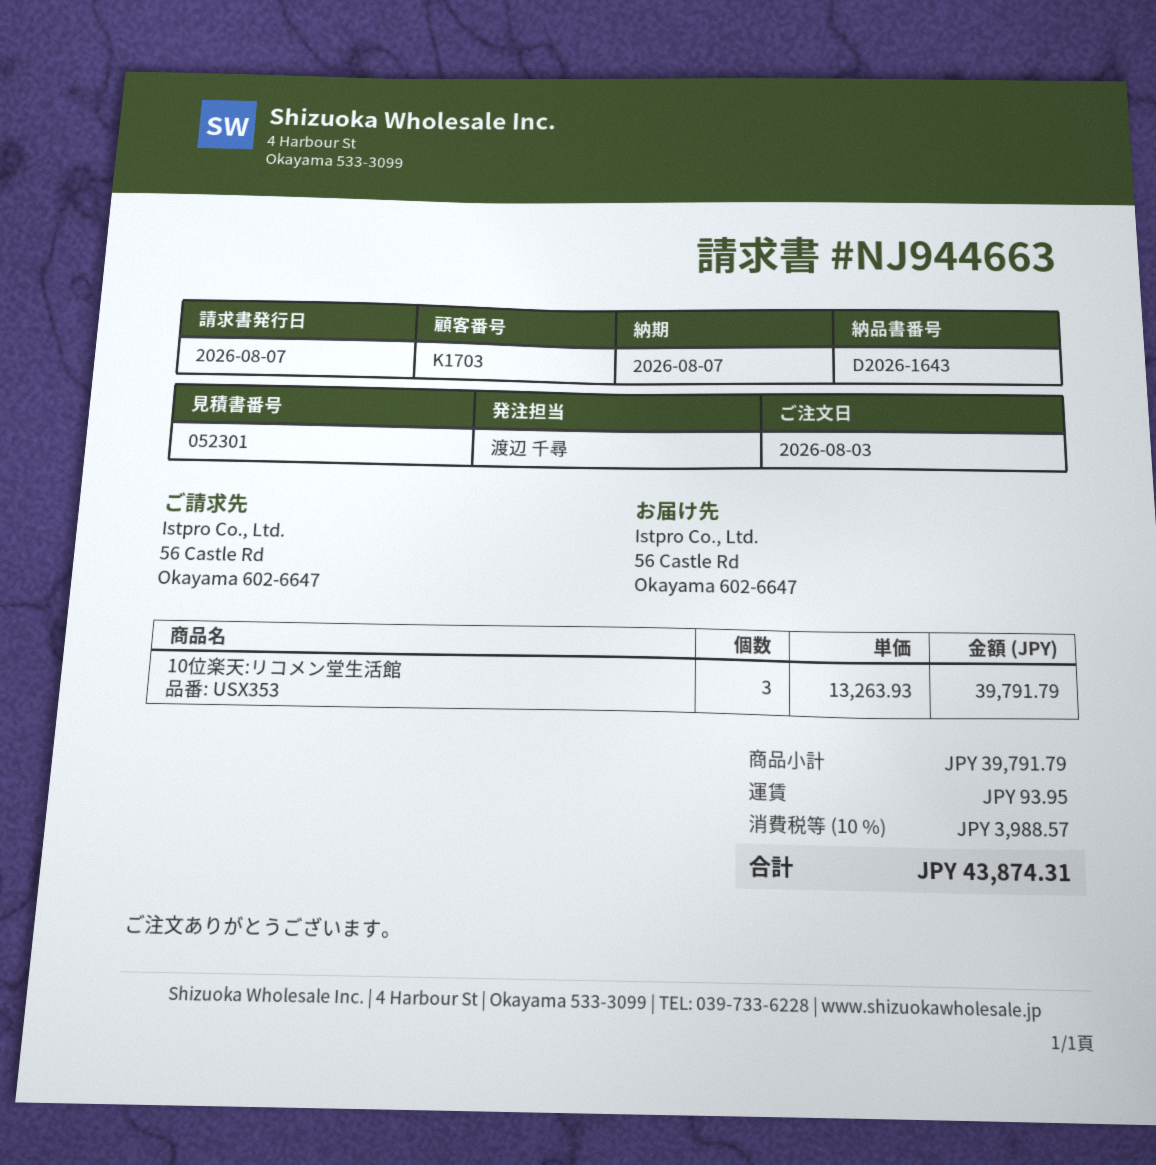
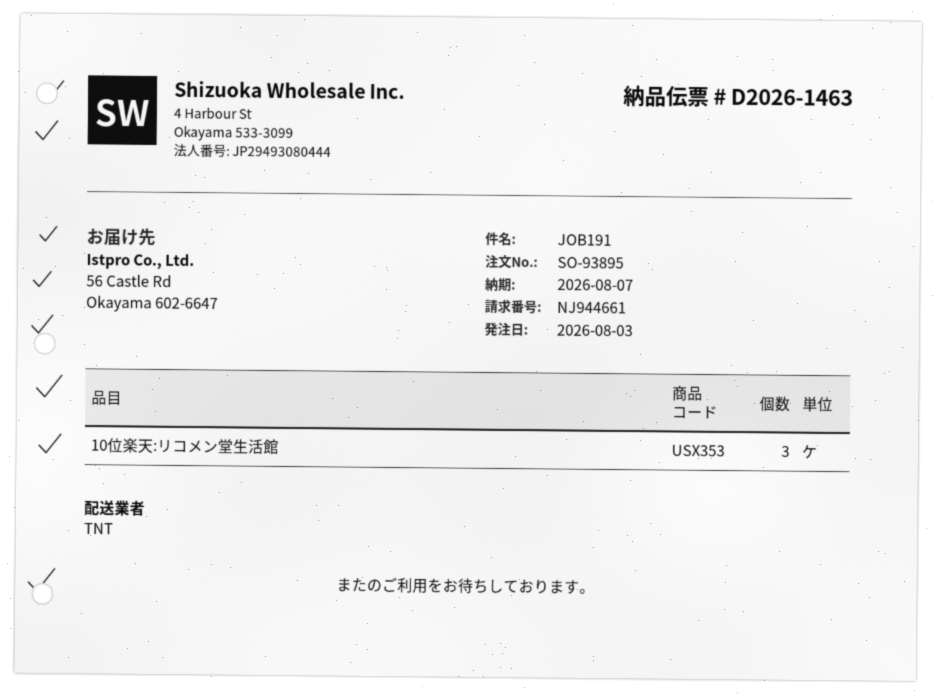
delivery note number: D2026-1643 -> D2026-1463
invoice number: NJ944663 -> NJ944661

